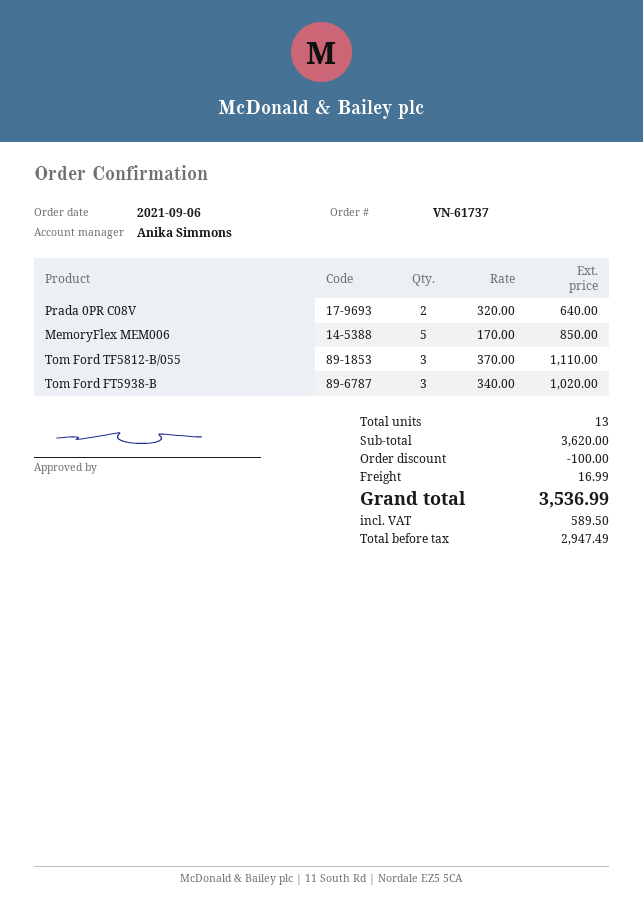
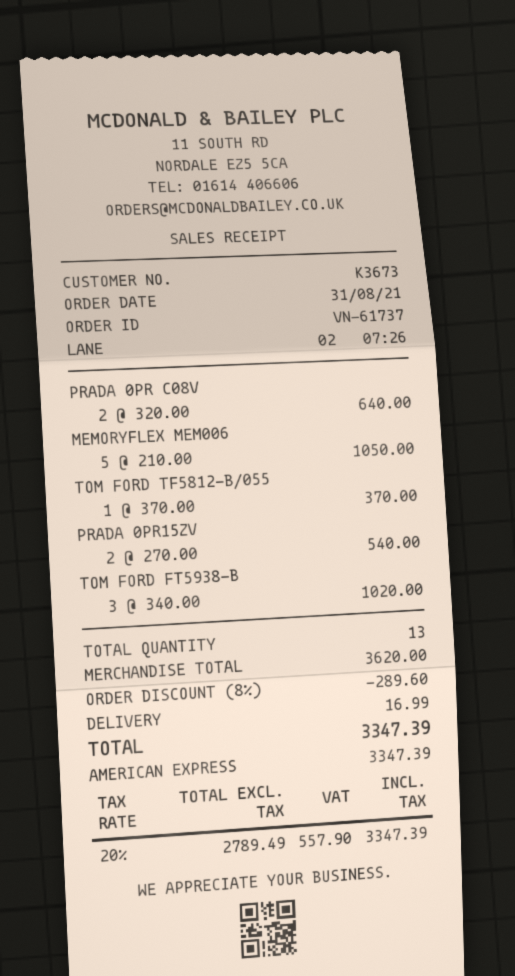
order date: 2021-09-06 -> 2021-08-31
MemoryFlex MEM006: 5 x 170.00 = 850.00 -> 5 x 210.00 = 1050.00
Tom Ford TF5812-B/055: 3 x 370.00 = 1110.00 -> 1 x 370.00 = 370.00
PRADA 0PR15ZV: none -> 2 x 270.00 = 540.00
discount: 100.00 -> 289.60
net: 2947.49 -> 2789.49
tax: 589.50 -> 557.90
total: 3536.99 -> 3347.39

